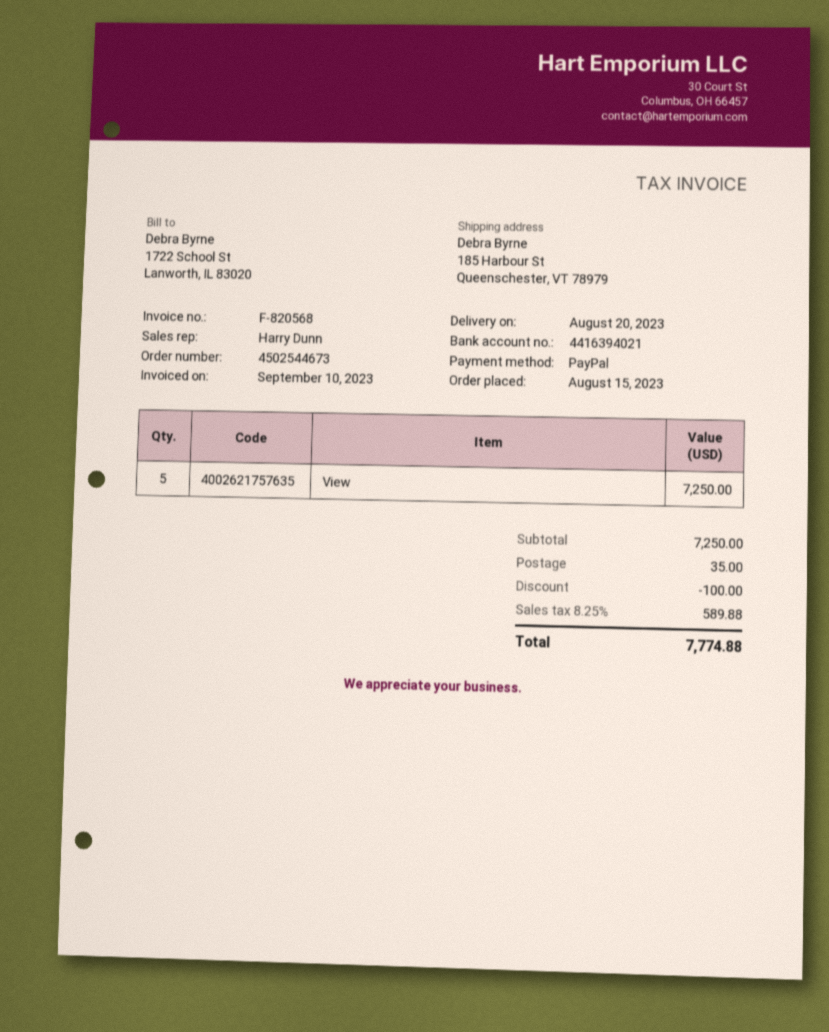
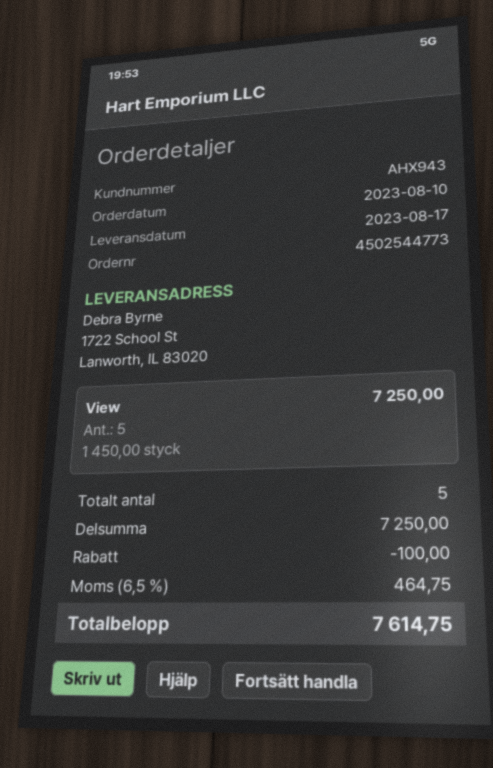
order number: 4502544673 -> 4502544773
order date: 2023-08-15 -> 2023-08-10
delivery date: 2023-08-20 -> 2023-08-17
ship to: 185 Harbour St, Queenschester, VT 78979 -> 1722 School St, Lanworth, IL 83020
shipping: 35.00 -> none
tax: 8.25% = 589.88 -> 6.5% = 464.75
total: 7774.88 -> 7614.75

